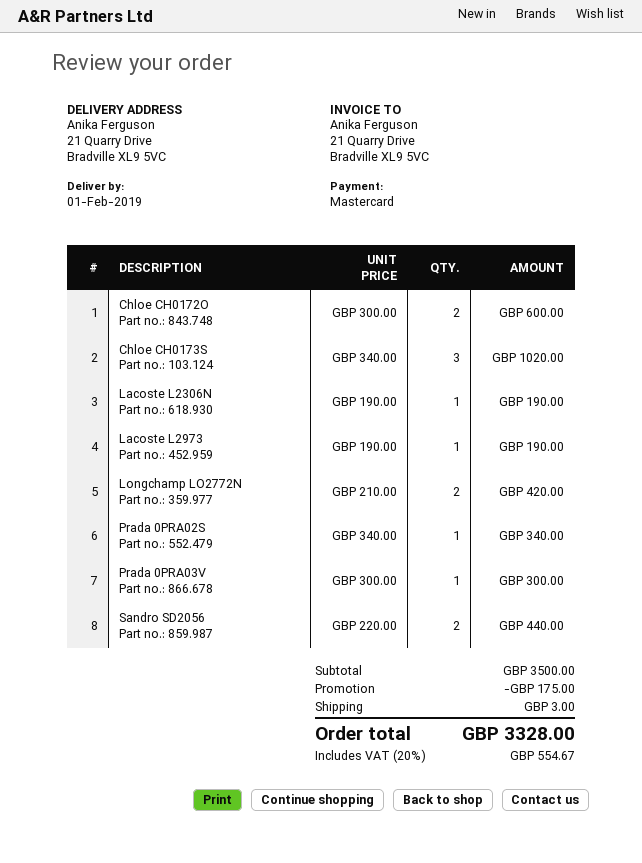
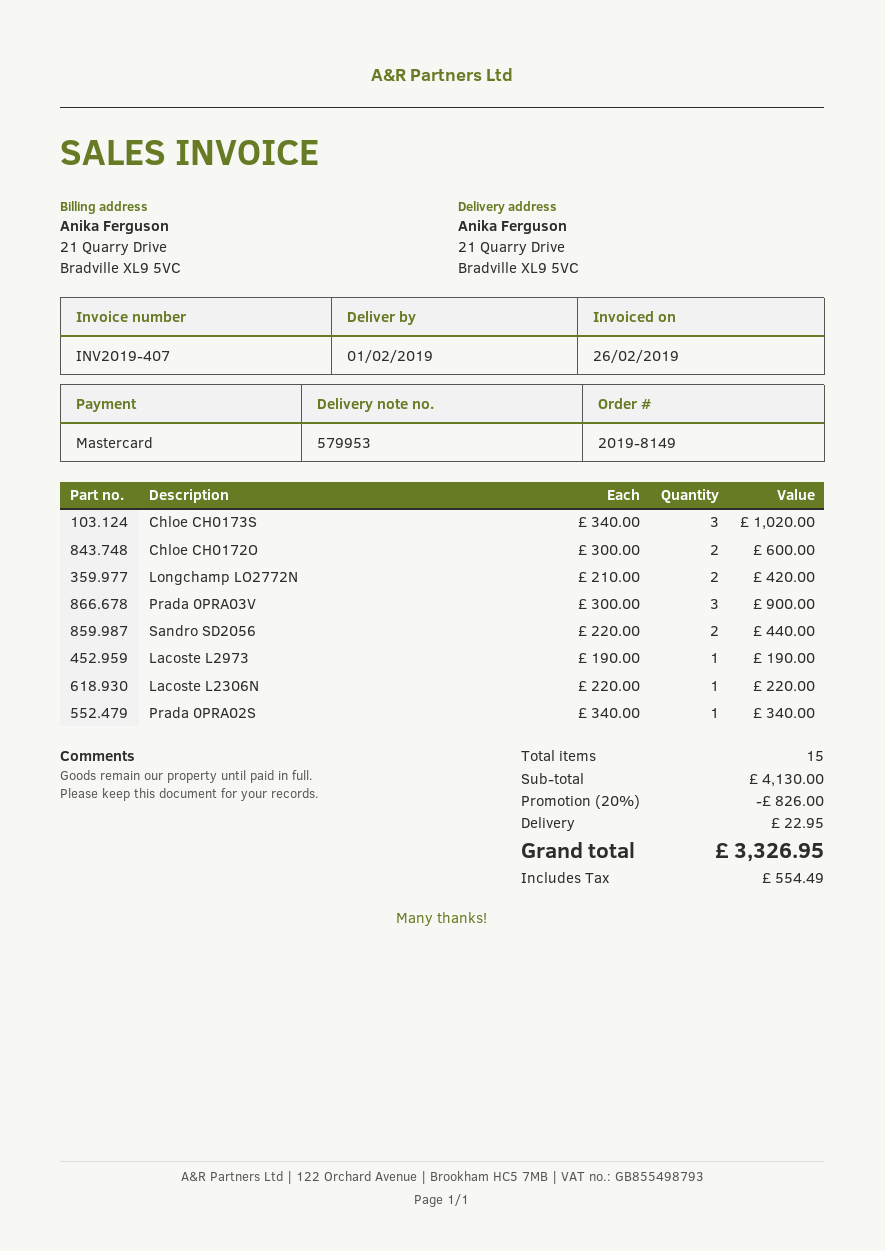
Lacoste L2306N: 1 x 190.00 = 190.00 -> 1 x 220.00 = 220.00
Prada 0PRA03V: 1 x 300.00 = 300.00 -> 3 x 300.00 = 900.00
subtotal: 3500.00 -> 4130.00
discount: 175.00 -> 826.00
shipping: 3.00 -> 22.95
tax: 554.67 -> 554.49
total: 3328.00 -> 3326.95

